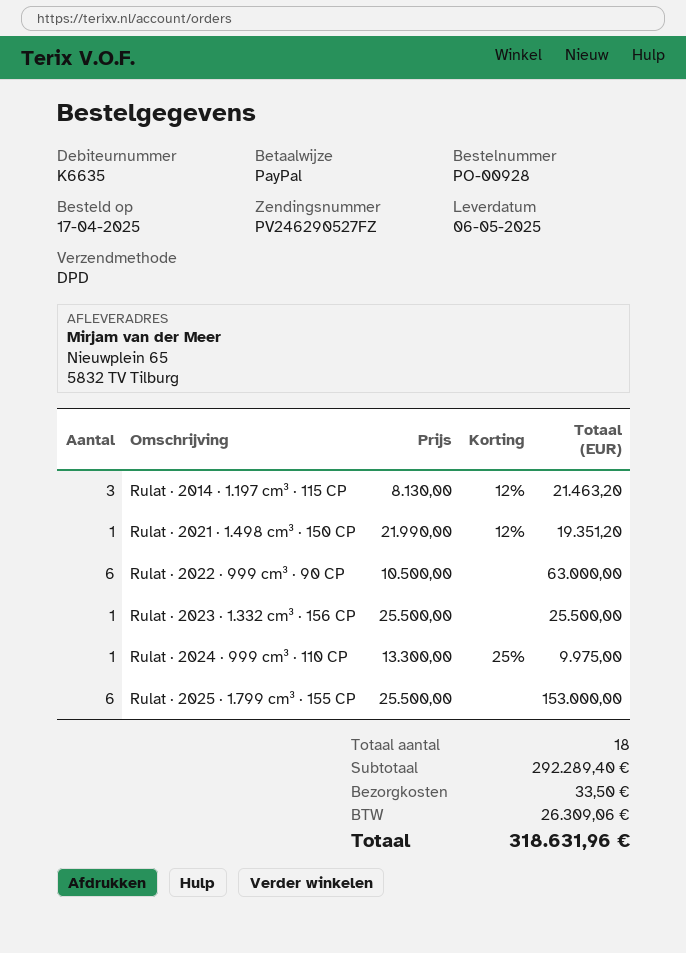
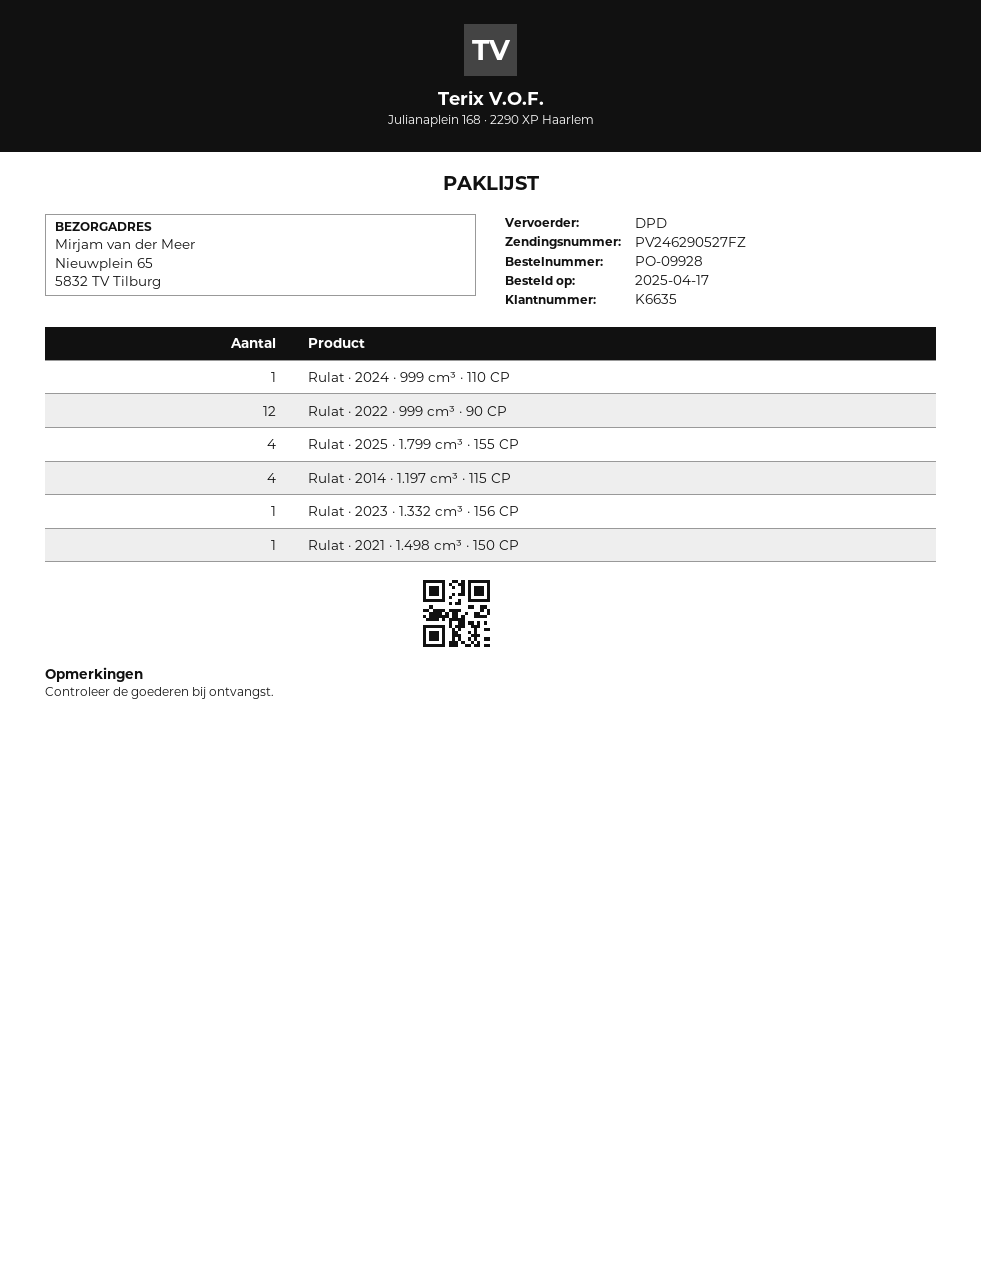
order number: PO-00928 -> PO-09928
Rulat · 2014 · 1.197 cm³ · 115 CP: 3 -> 4
Rulat · 2022 · 999 cm³ · 90 CP: 6 -> 12
Rulat · 2025 · 1.799 cm³ · 155 CP: 6 -> 4

